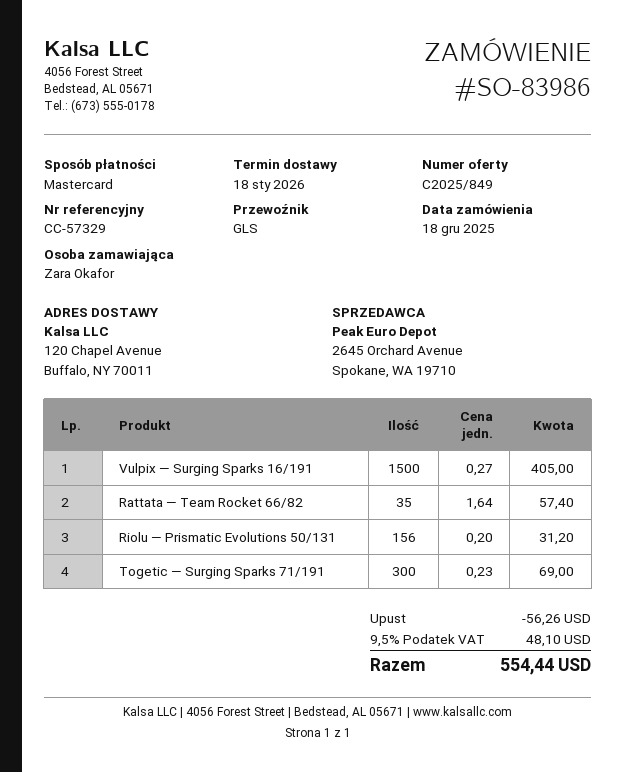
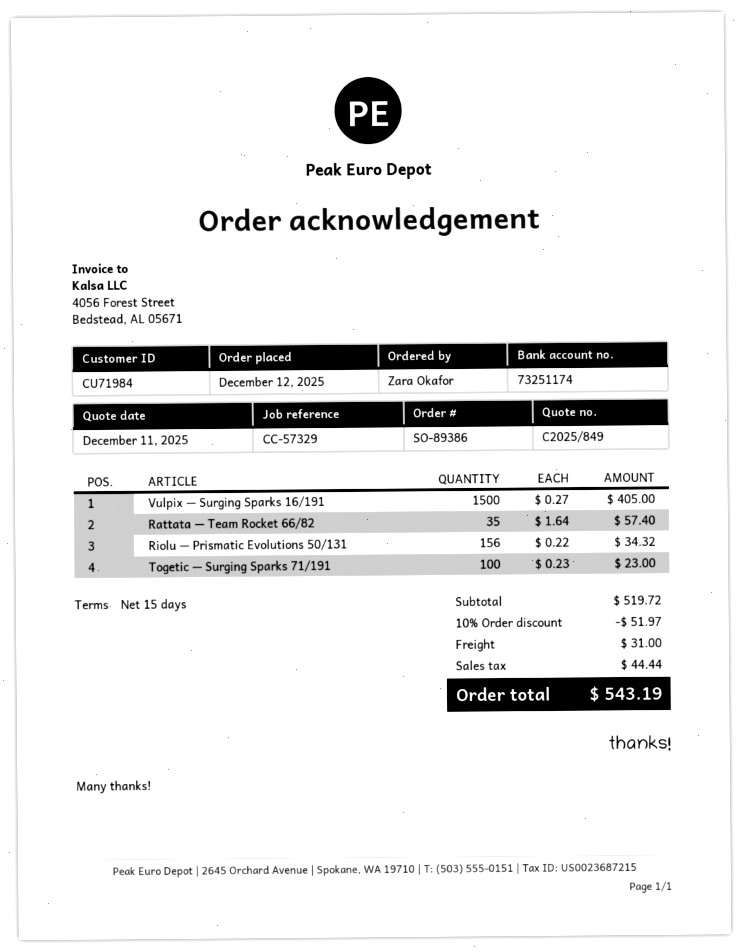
order number: SO-83986 -> SO-89386
order date: 2025-12-18 -> 2025-12-12
Riolu — Prismatic Evolutions 50/131: 156 x 0.20 = 31.20 -> 156 x 0.22 = 34.32
Togetic — Surging Sparks 71/191: 300 x 0.23 = 69.00 -> 100 x 0.23 = 23.00
discount: 56.26 -> 51.97
shipping: none -> 31.00
tax: 48.10 -> 44.44
total: 554.44 -> 543.19

